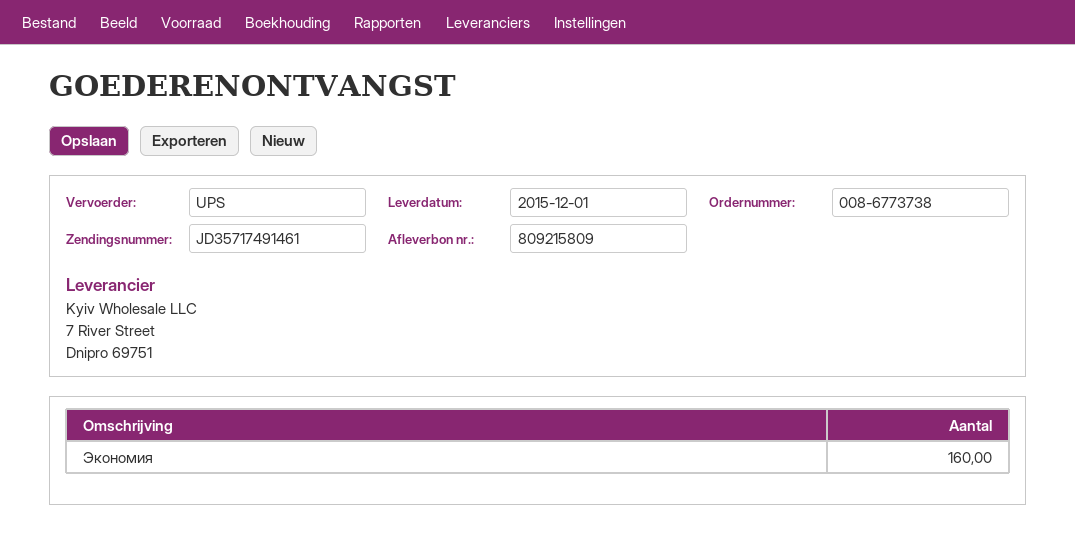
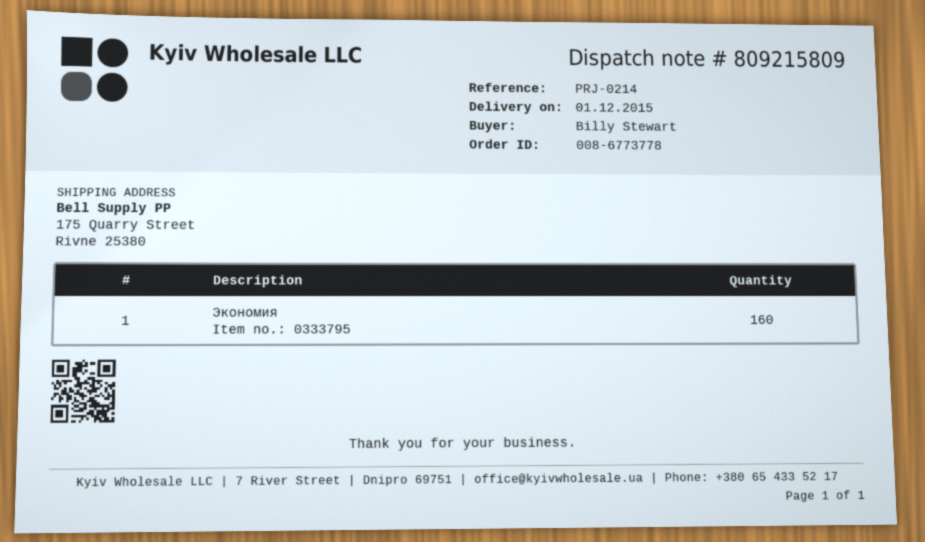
order number: 008-6773738 -> 008-6773778

